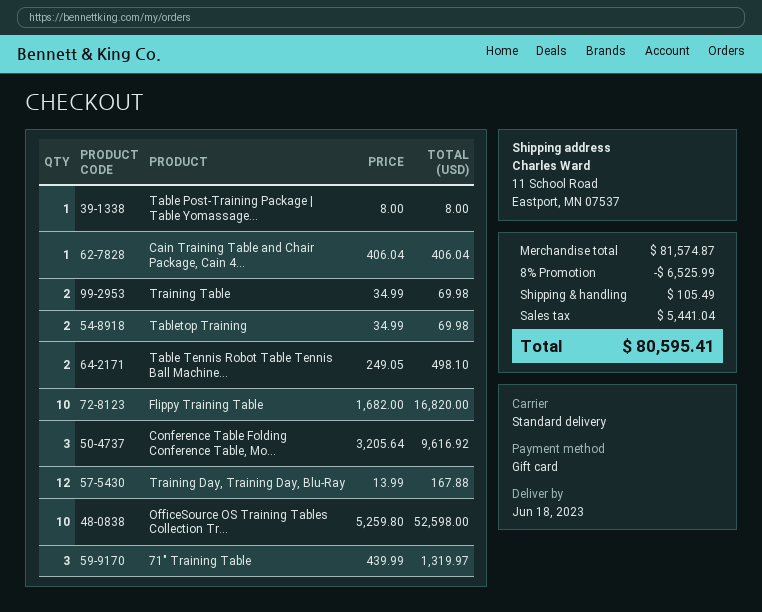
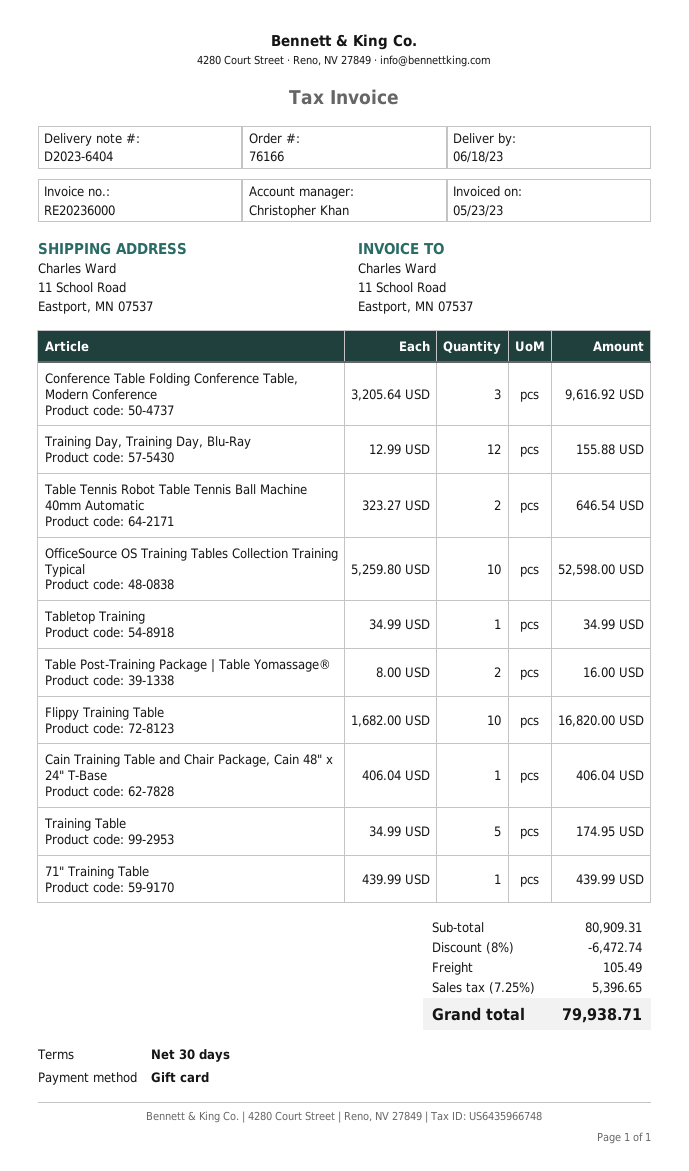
Table Post-Training Package | Table Yomassage...: 1 x 8.00 = 8.00 -> 2 x 8.00 = 16.00
Training Table: 2 x 34.99 = 69.98 -> 5 x 34.99 = 174.95
Tabletop Training: 2 x 34.99 = 69.98 -> 1 x 34.99 = 34.99
Table Tennis Robot Table Tennis Ball Machine...: 2 x 249.05 = 498.10 -> 2 x 323.27 = 646.54
Training Day, Training Day, Blu-Ray: 12 x 13.99 = 167.88 -> 12 x 12.99 = 155.88
71" Training Table: 3 x 439.99 = 1319.97 -> 1 x 439.99 = 439.99
subtotal: 81574.87 -> 80909.31
discount: 8% = 6525.99 -> 8% = 6472.74
tax: 5441.04 -> 5396.65
total: 80595.41 -> 79938.71

